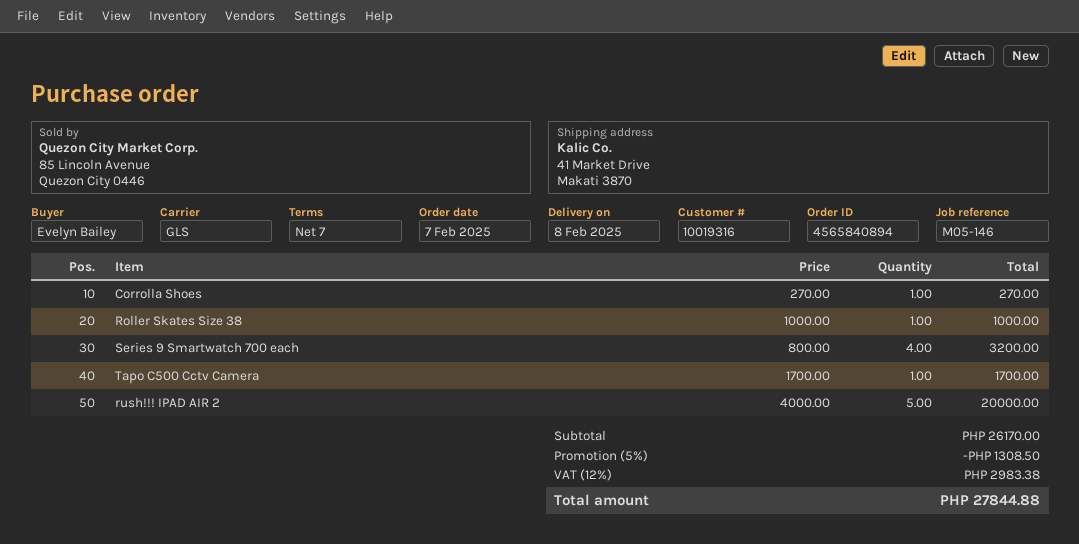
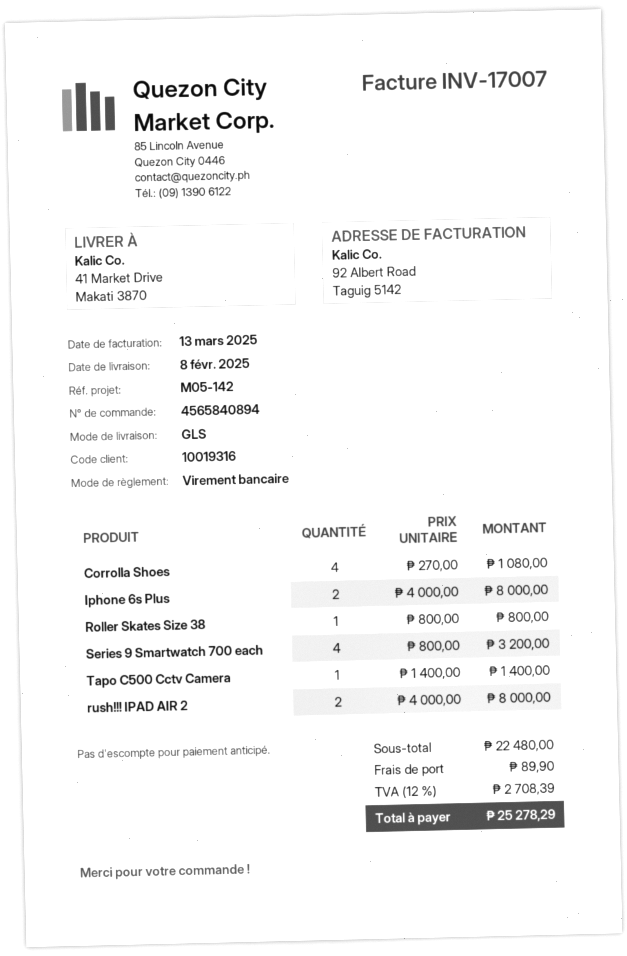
reference: M05-146 -> M05-142
Corrolla Shoes: 1 x 270.00 = 270.00 -> 4 x 270.00 = 1080.00
Roller Skates Size 38: 1 x 1000.00 = 1000.00 -> 1 x 800.00 = 800.00
Tapo C500 Cctv Camera: 1 x 1700.00 = 1700.00 -> 1 x 1400.00 = 1400.00
rush!!! IPAD AIR 2: 5 x 4000.00 = 20000.00 -> 2 x 4000.00 = 8000.00
Iphone 6s Plus: none -> 2 x 4000.00 = 8000.00
subtotal: 26170.00 -> 22480.00
discount: 5% = 1308.50 -> none
shipping: none -> 89.90
tax: 12% = 2983.38 -> 12% = 2708.39
total: 27844.88 -> 25278.29

